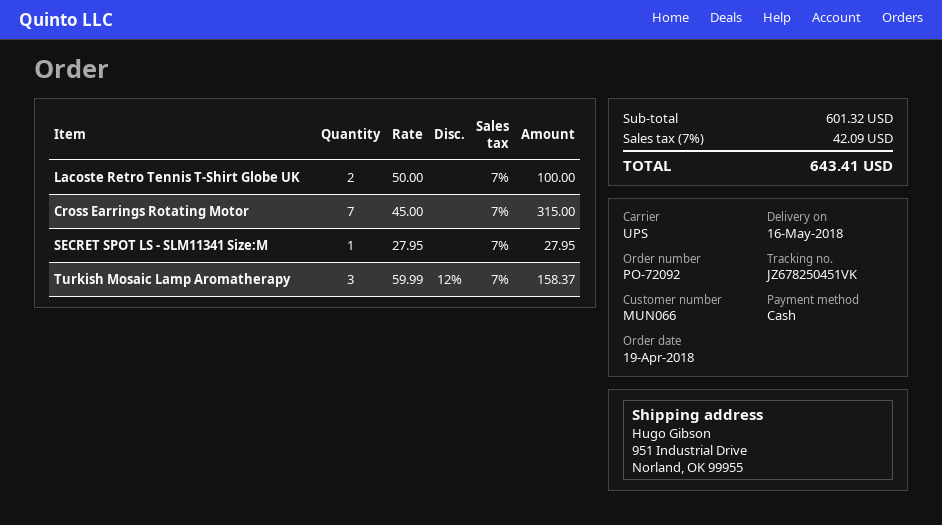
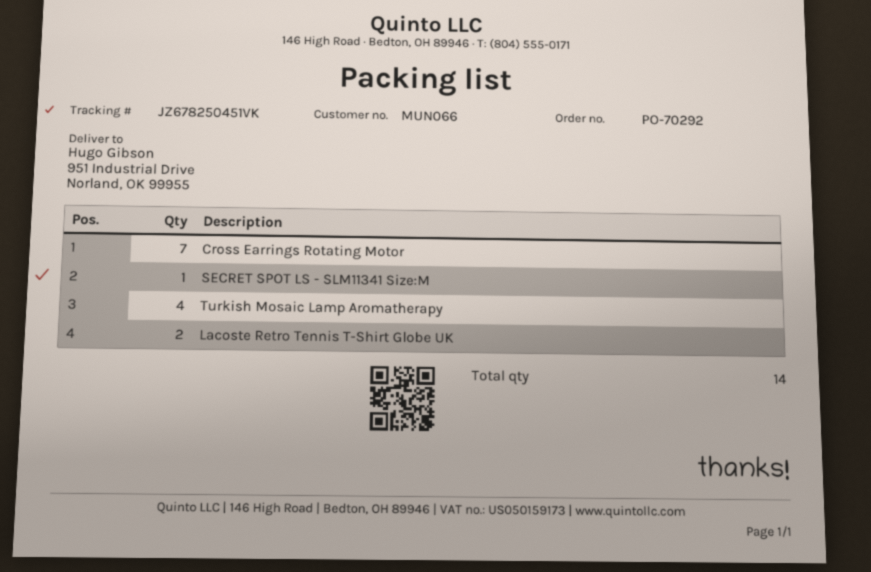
order number: PO-72092 -> PO-70292
Turkish Mosaic Lamp Aromatherapy: 3 -> 4

